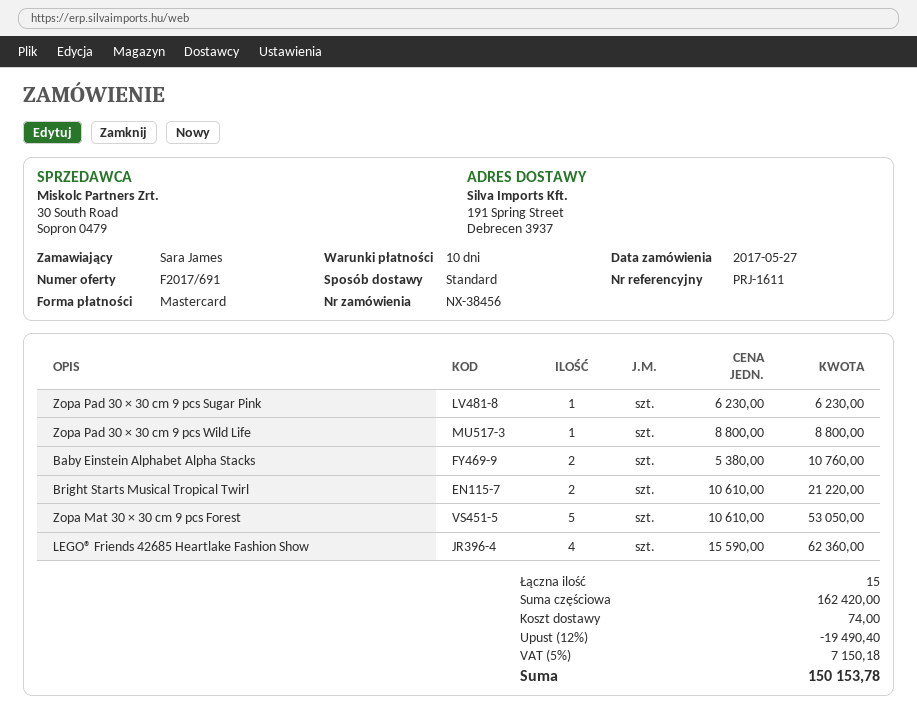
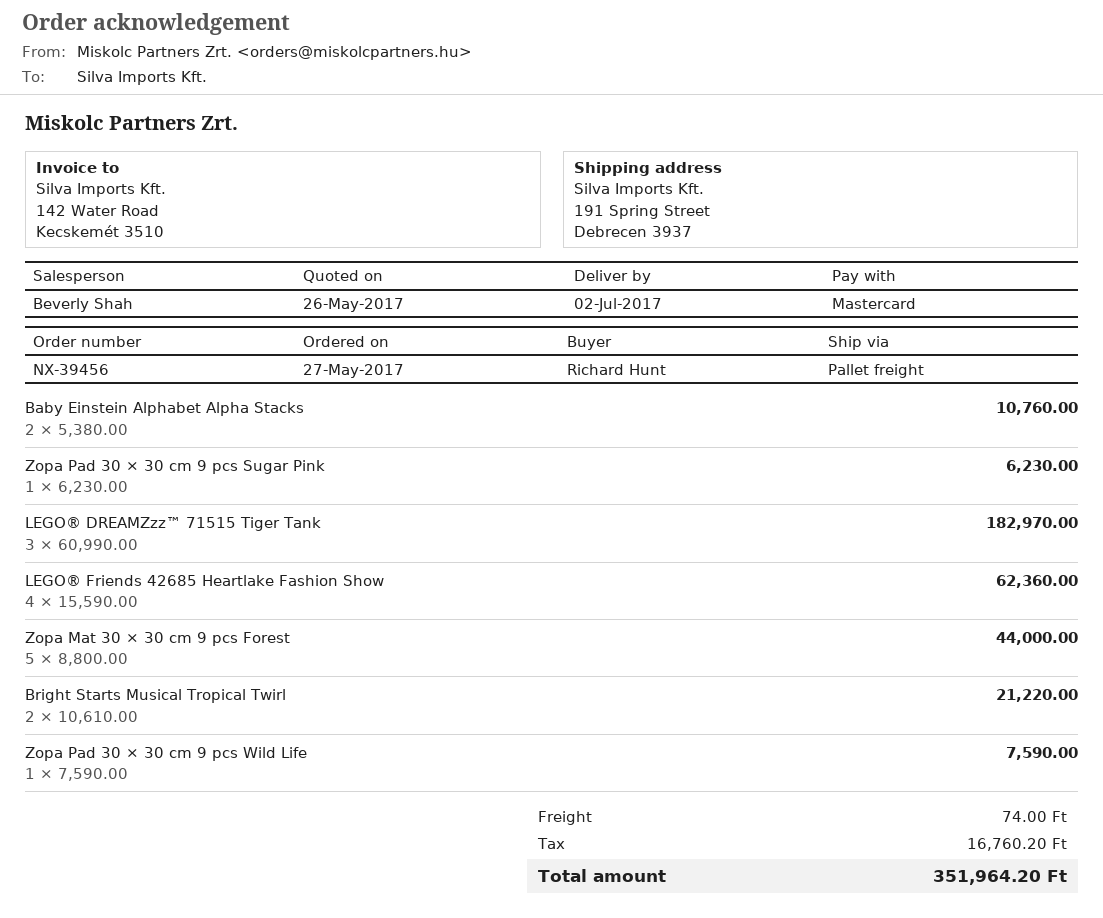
order number: NX-38456 -> NX-39456
ordered by: Sara James -> Richard Hunt
shipping method: standard -> pallet freight
Zopa Pad 30 × 30 cm 9 pcs Wild Life: 1 x 8800.00 = 8800.00 -> 1 x 7590.00 = 7590.00
Zopa Mat 30 × 30 cm 9 pcs Forest: 5 x 10610.00 = 53050.00 -> 5 x 8800.00 = 44000.00
LEGO® DREAMZzz™ 71515 Tiger Tank: none -> 3 x 60990.00 = 182970.00
discount: 12% = 19490.40 -> none
tax: 7150.18 -> 16760.20
total: 150153.78 -> 351964.20

